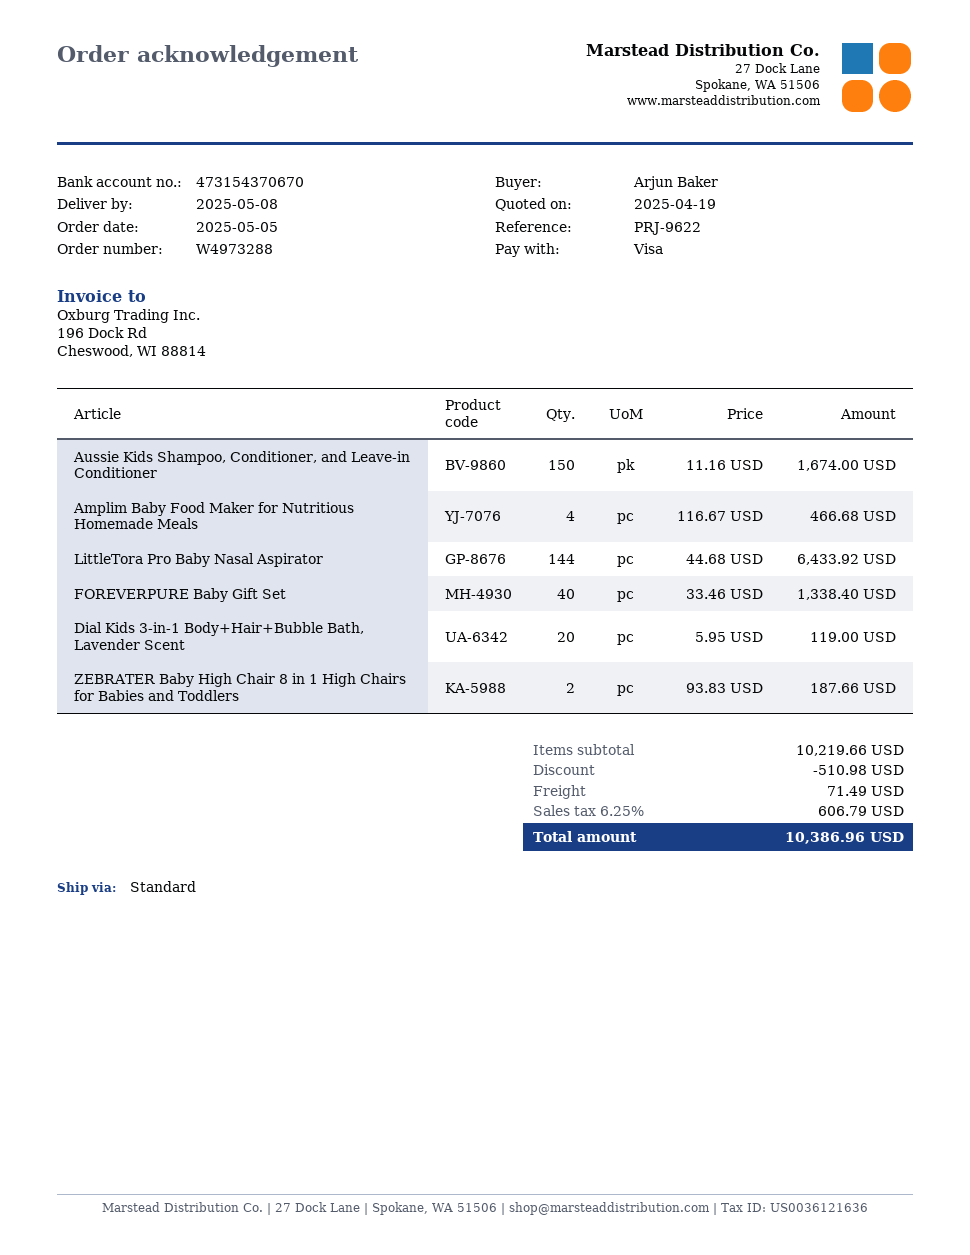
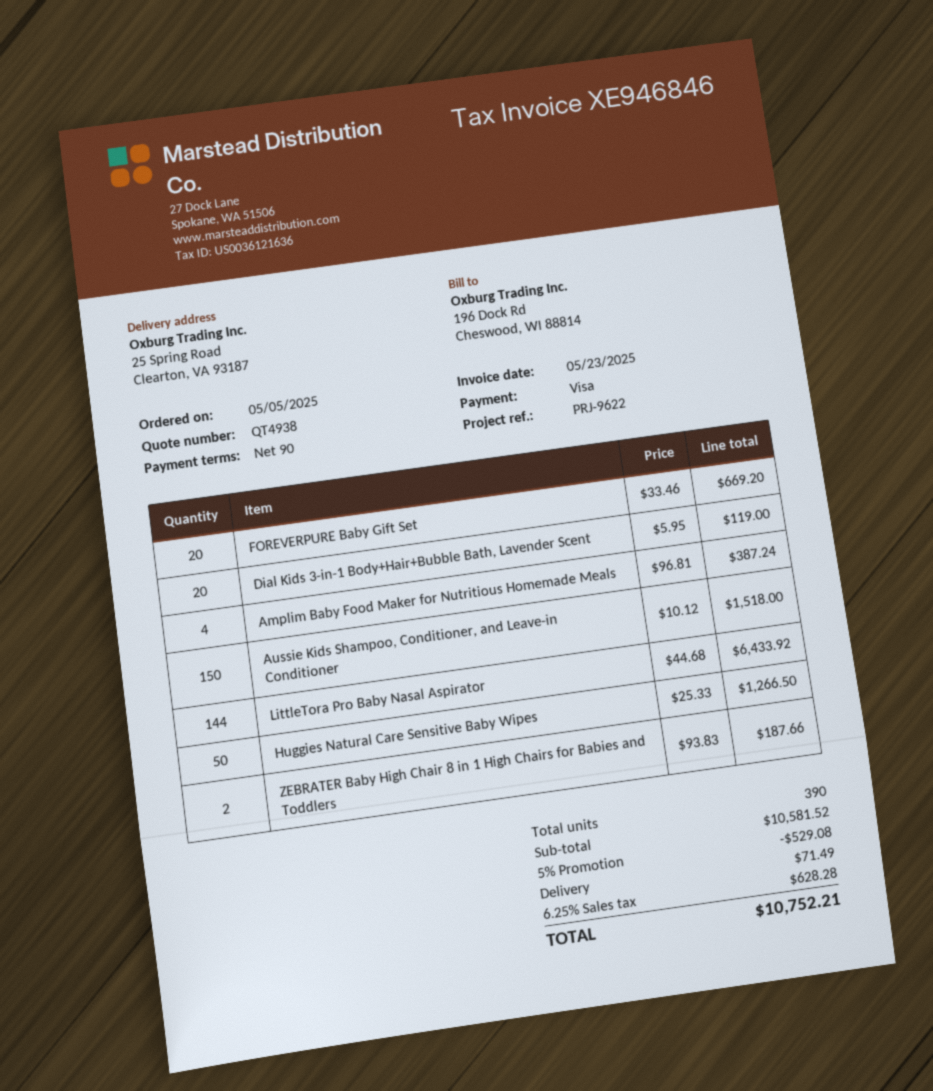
Aussie Kids Shampoo, Conditioner, and Leave-in Conditioner: 150 x 11.16 = 1674.00 -> 150 x 10.12 = 1518.00
Amplim Baby Food Maker for Nutritious Homemade Meals: 4 x 116.67 = 466.68 -> 4 x 96.81 = 387.24
FOREVERPURE Baby Gift Set: 40 x 33.46 = 1338.40 -> 20 x 33.46 = 669.20
Huggies Natural Care Sensitive Baby Wipes: none -> 50 x 25.33 = 1266.50
subtotal: 10219.66 -> 10581.52
discount: 510.98 -> 529.08
tax: 6.25% = 606.79 -> 6.25% = 628.28
total: 10386.96 -> 10752.21

